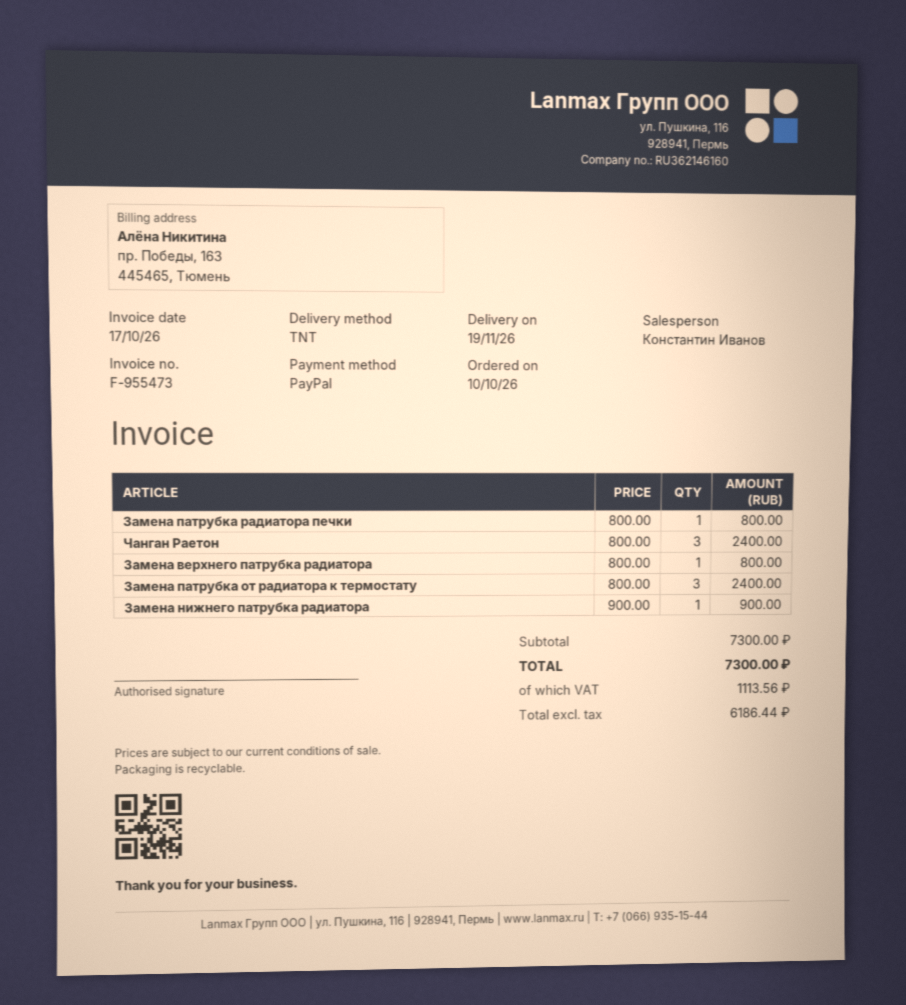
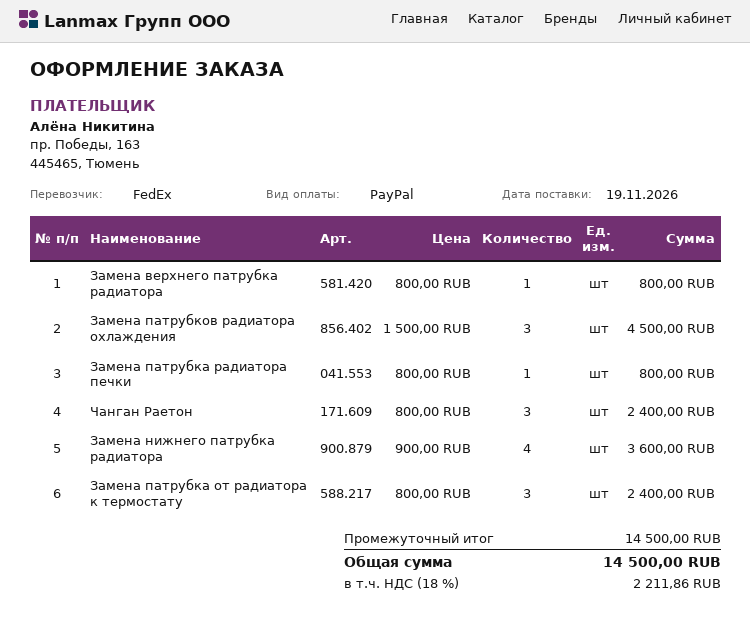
shipping method: TNT -> FedEx
Замена нижнего патрубка радиатора: 1 x 900.00 = 900.00 -> 4 x 900.00 = 3600.00
Замена патрубков радиатора охлаждения: none -> 3 x 1500.00 = 4500.00
subtotal: 7300.00 -> 14500.00
tax: 1113.56 -> 2211.86
total: 7300.00 -> 14500.00

